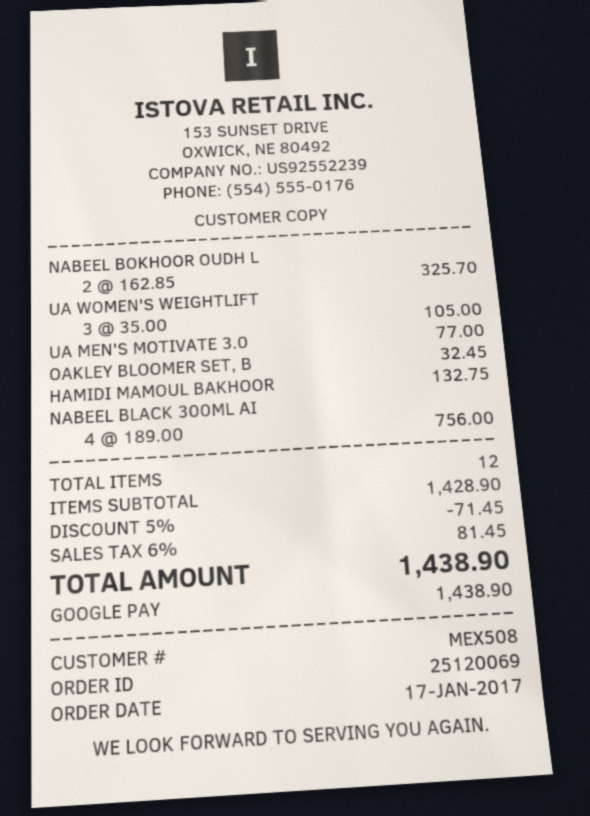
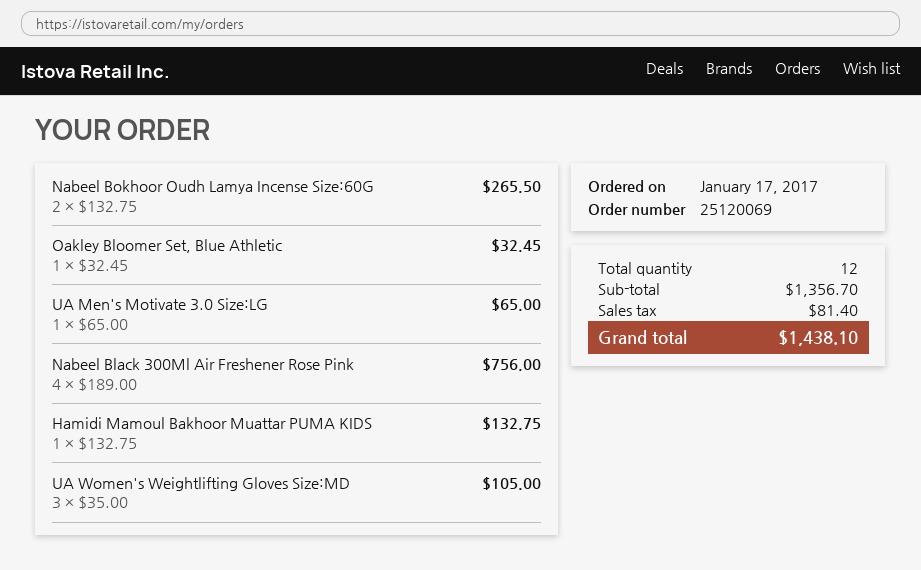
NABEEL BOKHOOR OUDH L: 2 x 162.85 = 325.70 -> 2 x 132.75 = 265.50
UA MEN'S MOTIVATE 3.0: 1 x 77.00 = 77.00 -> 1 x 65.00 = 65.00
subtotal: 1428.90 -> 1356.70
discount: 5% = 71.45 -> none
tax: 81.45 -> 81.40
total: 1438.90 -> 1438.10

